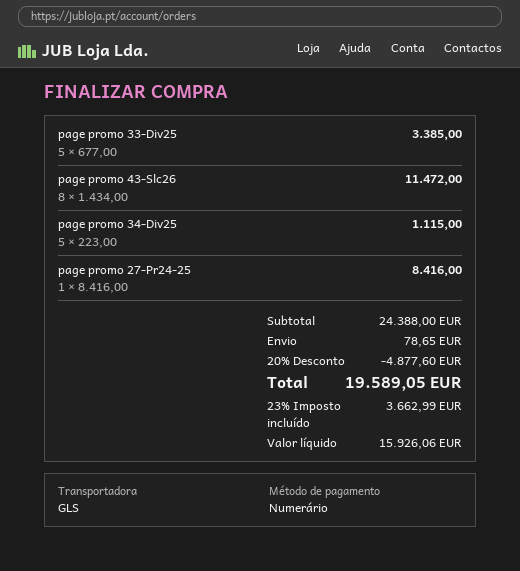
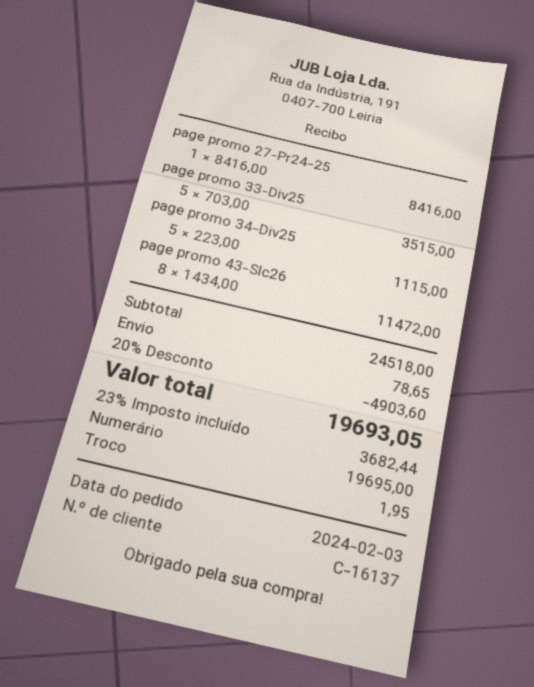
page promo 33-Div25: 5 x 677.00 = 3385.00 -> 5 x 703.00 = 3515.00
subtotal: 24388.00 -> 24518.00
discount: 20% = 4877.60 -> 20% = 4903.60
tax: 23% = 3662.99 -> 23% = 3682.44
total: 19589.05 -> 19693.05

